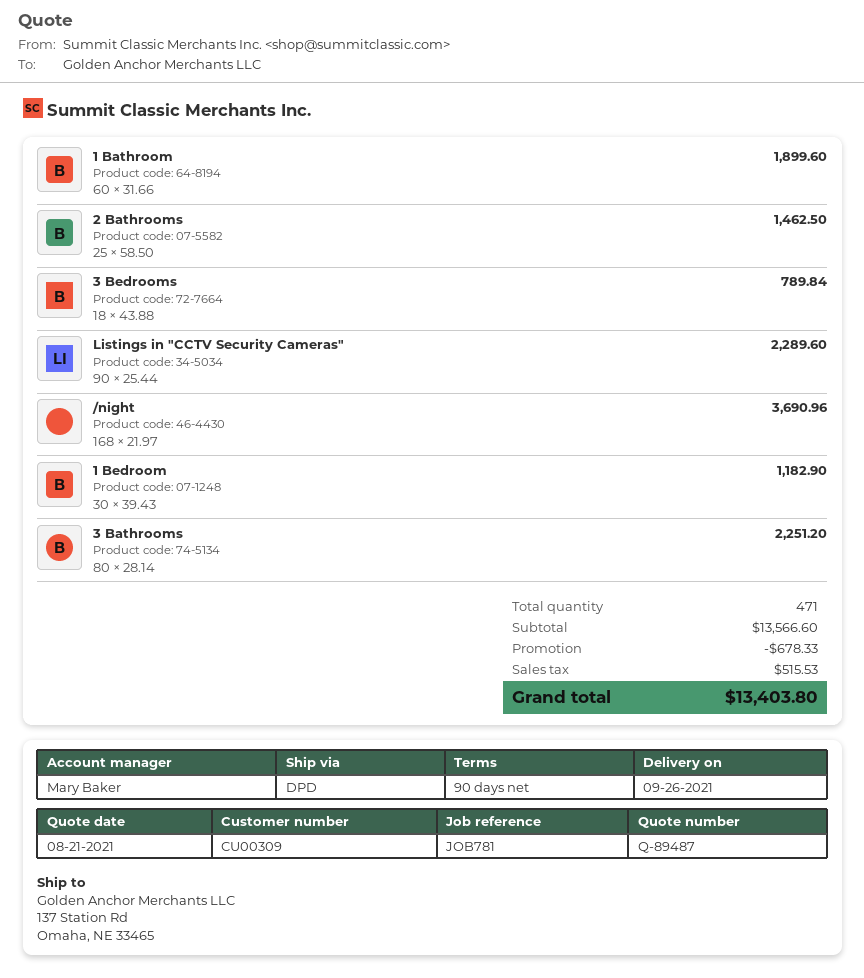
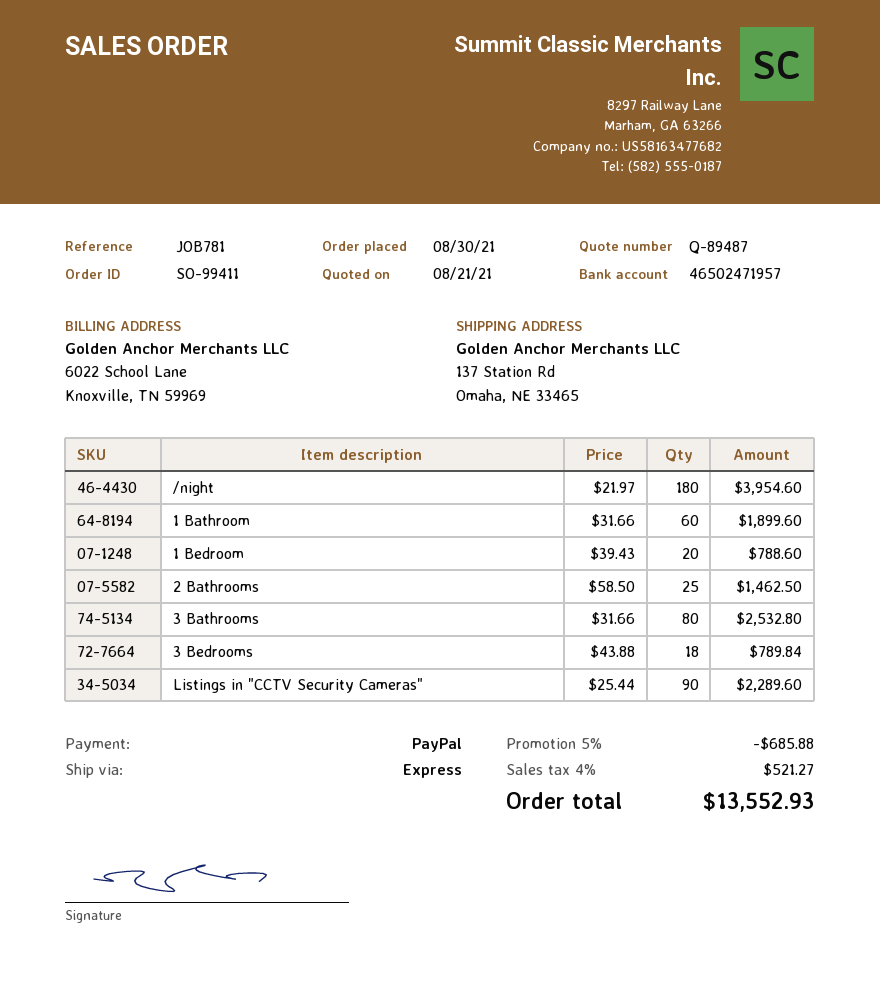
shipping method: DPD -> express
/night: 168 x 21.97 = 3690.96 -> 180 x 21.97 = 3954.60
1 Bedroom: 30 x 39.43 = 1182.90 -> 20 x 39.43 = 788.60
3 Bathrooms: 80 x 28.14 = 2251.20 -> 80 x 31.66 = 2532.80
discount: 678.33 -> 685.88
tax: 515.53 -> 521.27
total: 13403.80 -> 13552.93

